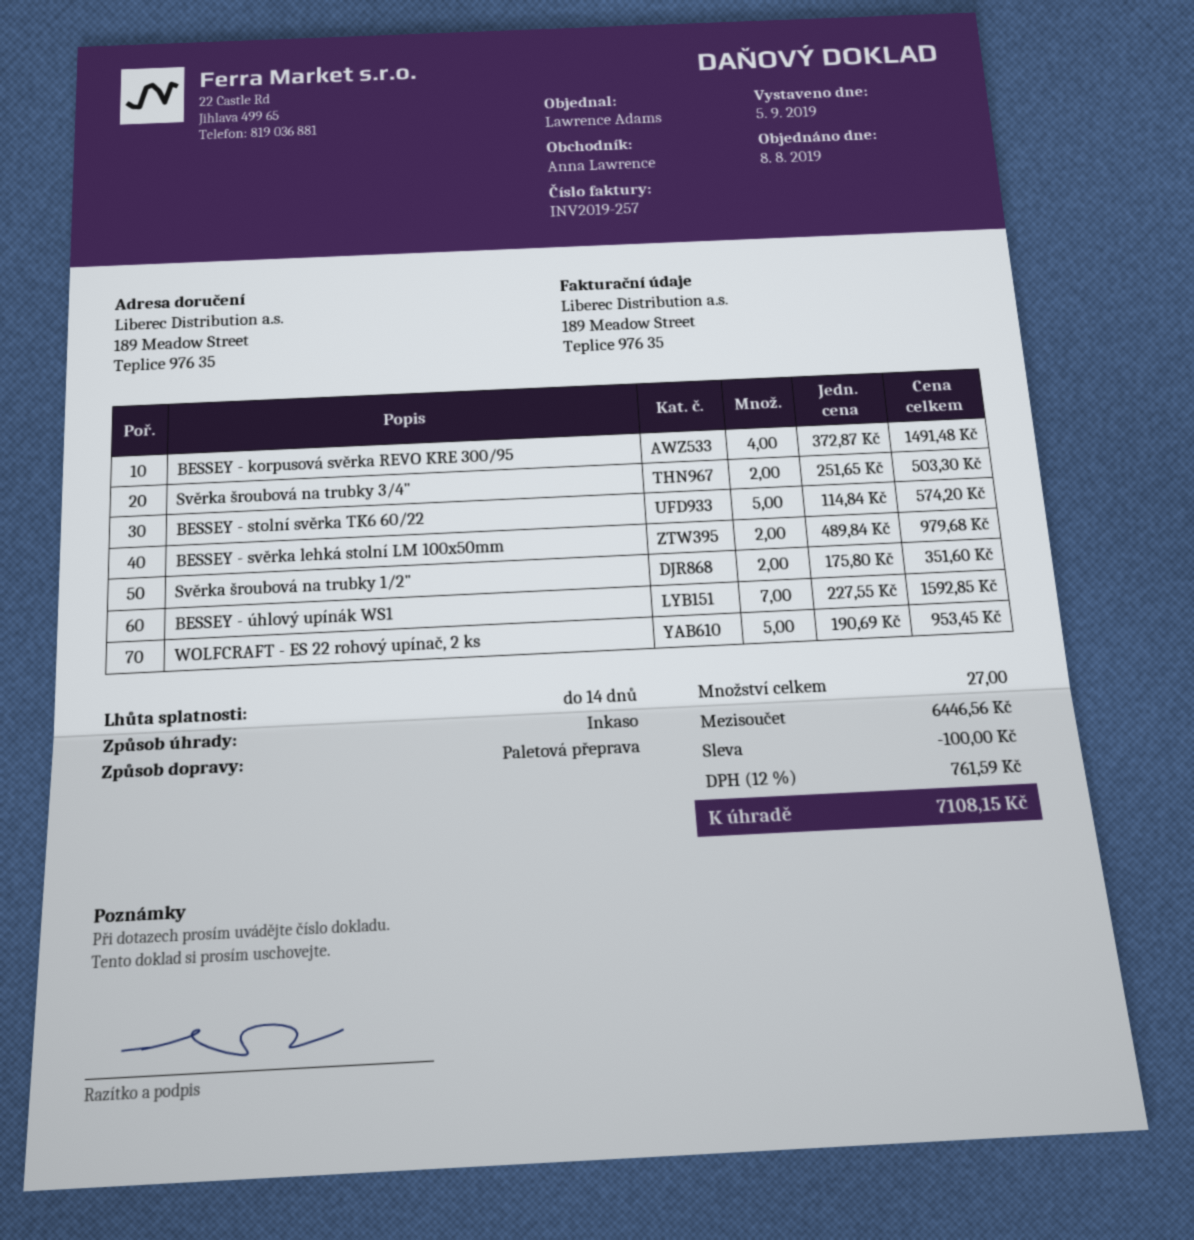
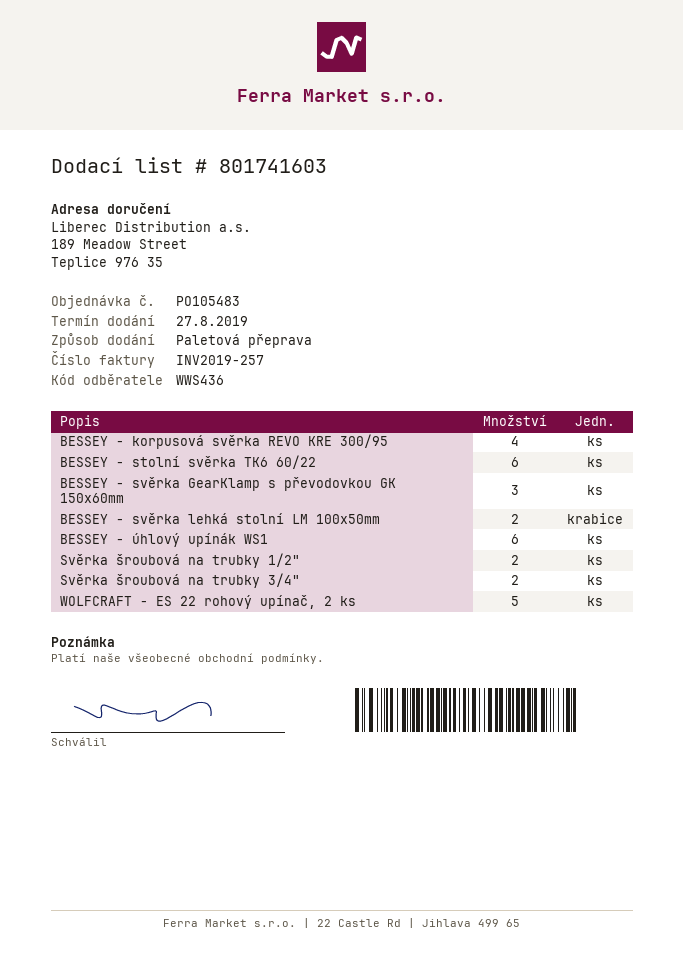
BESSEY - stolní svěrka TK6 60/22: 5 -> 6
BESSEY - úhlový upínák WS1: 7 -> 6
BESSEY - svěrka GearKlamp s převodovkou GK 150x60mm: none -> 3

